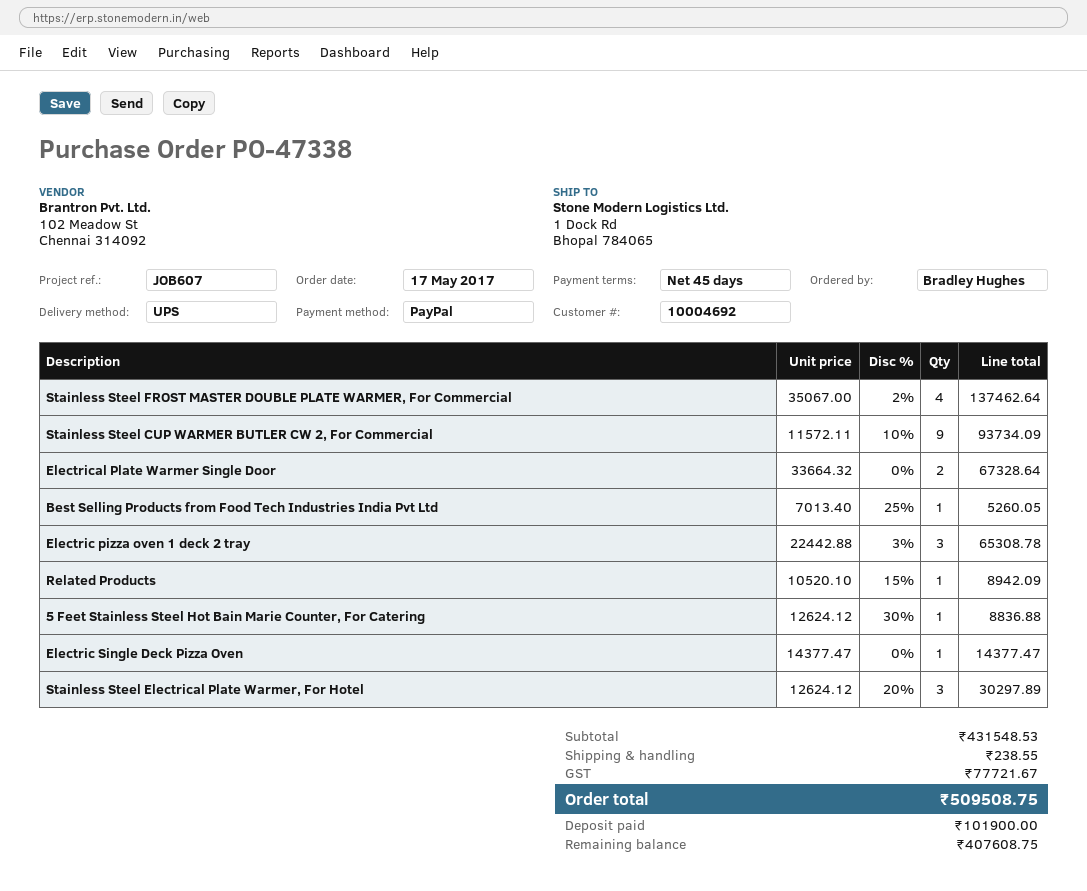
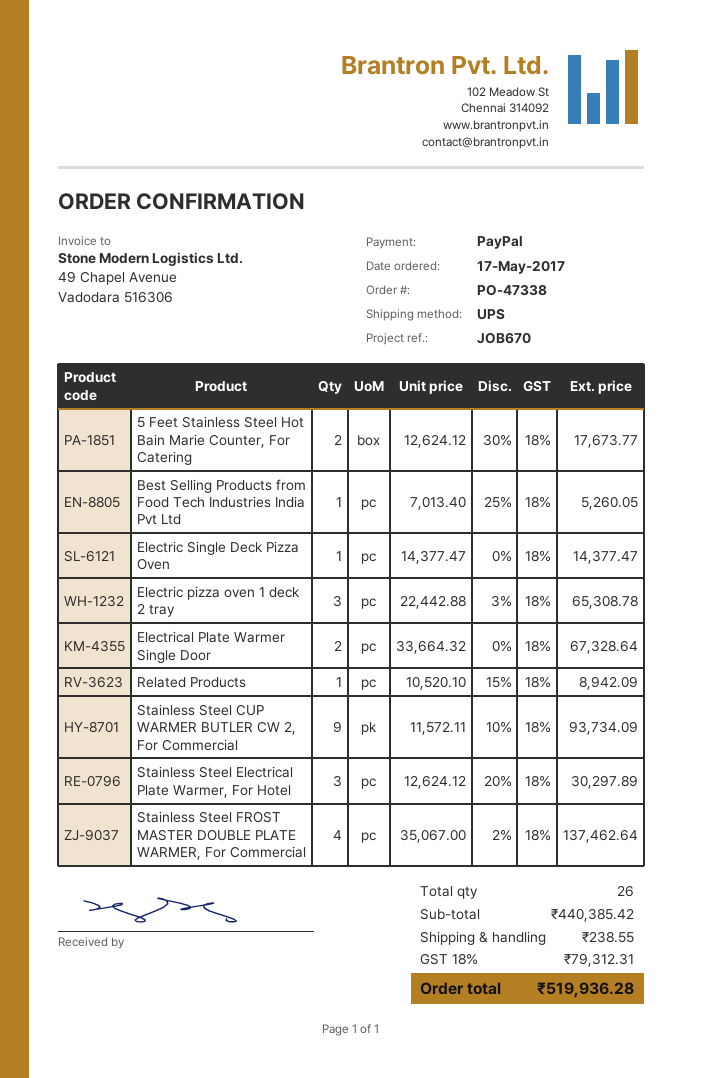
reference: JOB607 -> JOB670
5 Feet Stainless Steel Hot Bain Marie Counter, For Catering: 1 x 12624.12 - 30% = 8836.88 -> 2 x 12624.12 - 30% = 17673.77
subtotal: 431548.53 -> 440385.42
tax: 77721.67 -> 79312.31
total: 509508.75 -> 519936.28

